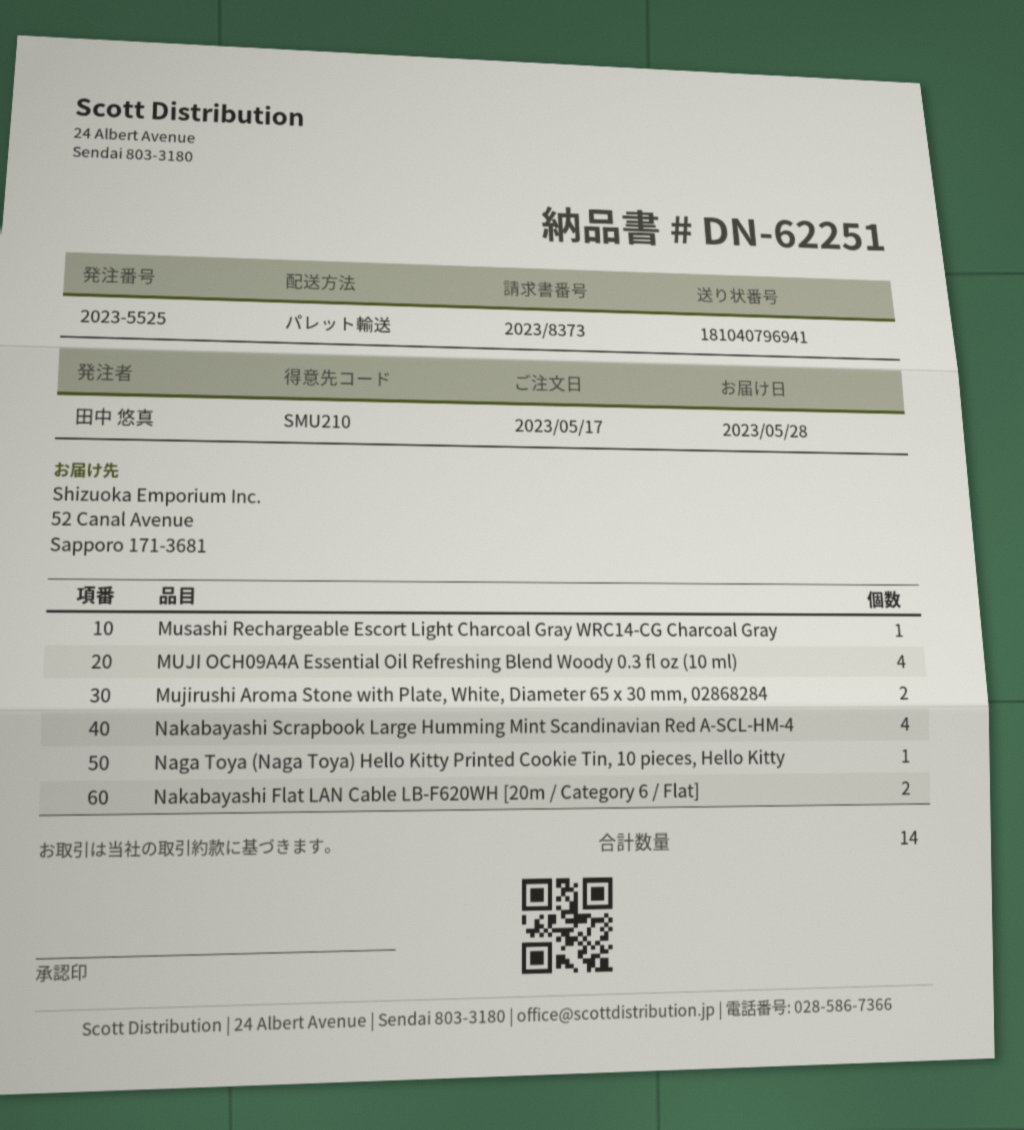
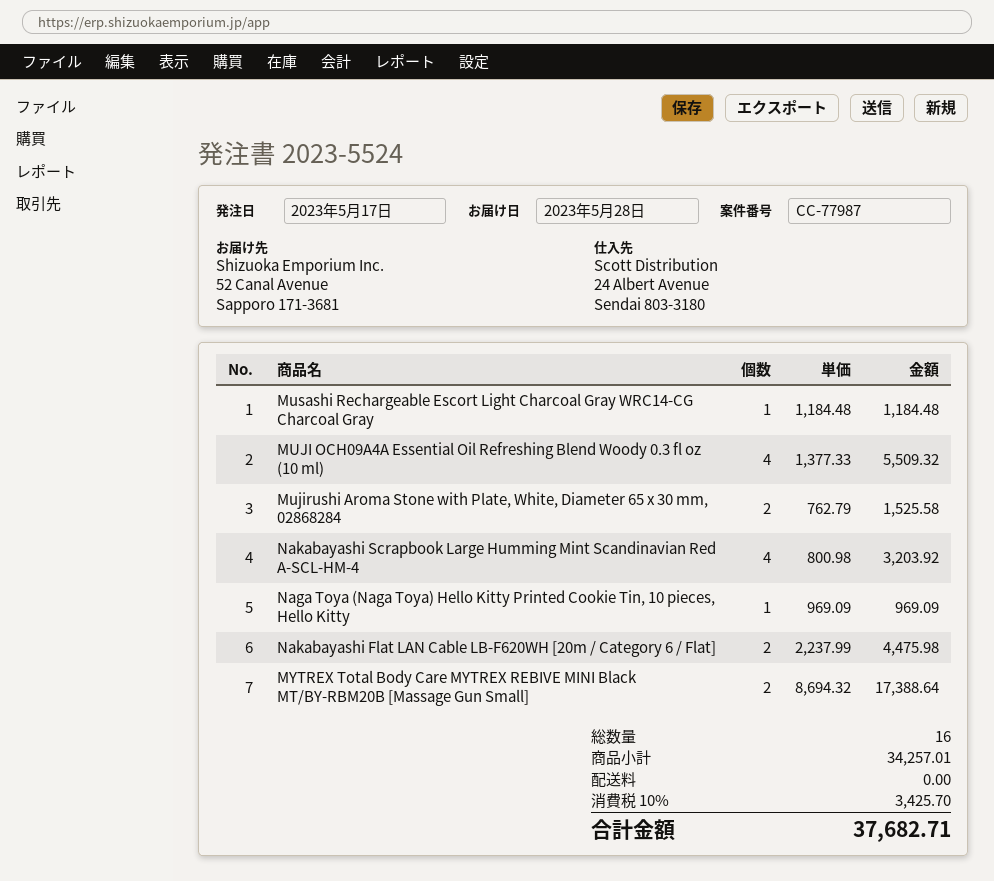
order number: 2023-5525 -> 2023-5524
MYTREX Total Body Care MYTREX REBIVE MINI Black MT/BY-RBM20B [Massage Gun Small]: none -> 2
total quantity: 14 -> 16

